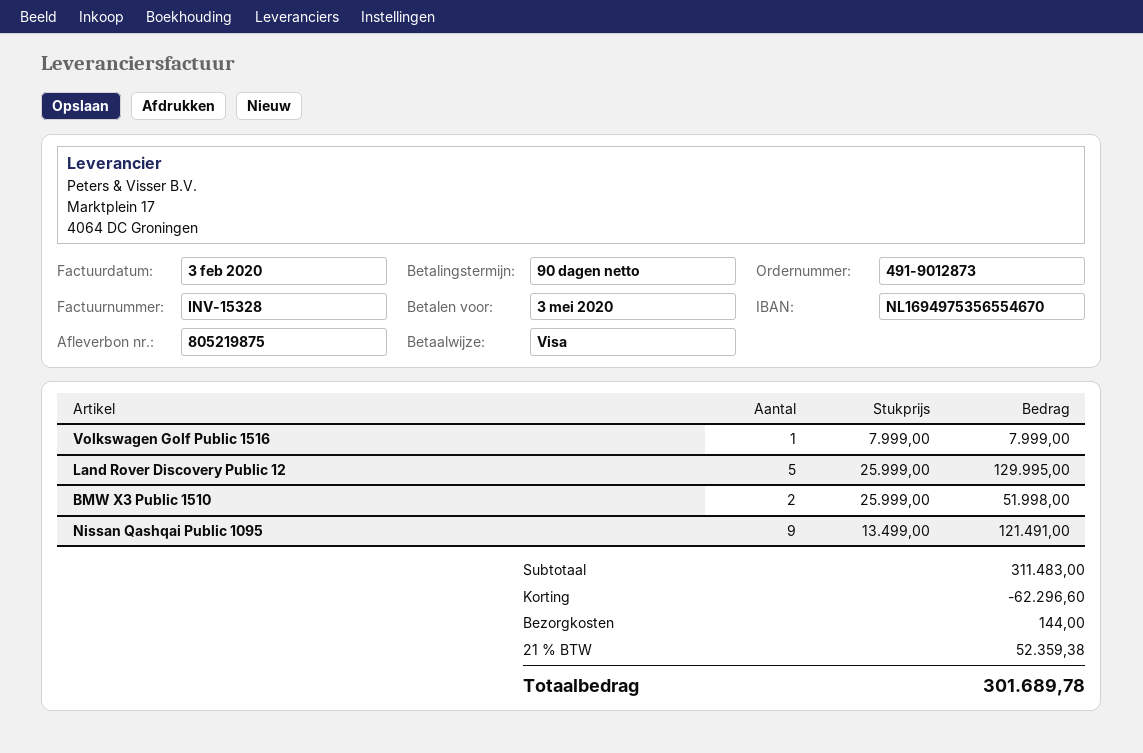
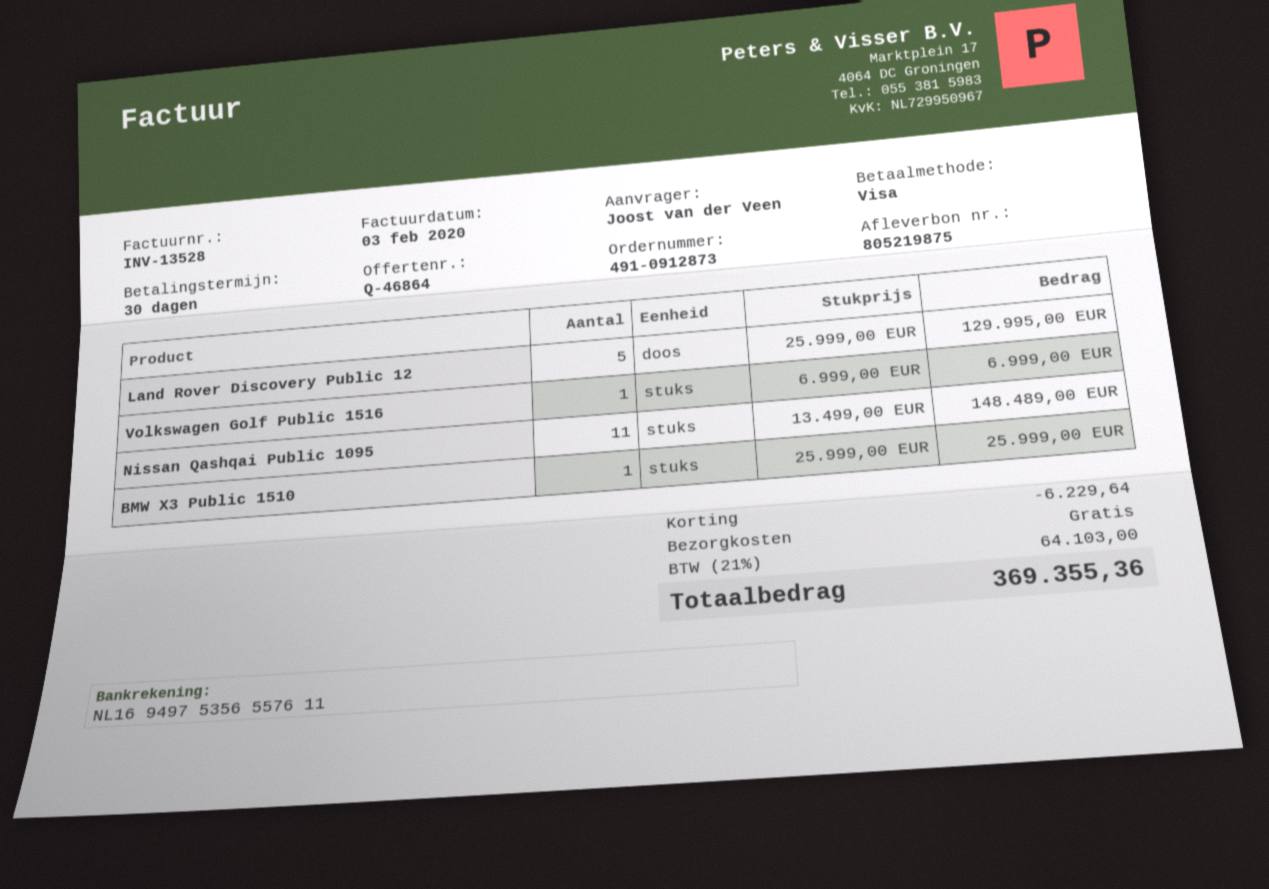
order number: 491-9012873 -> 491-0912873
invoice number: INV-15328 -> INV-13528
payment terms: 90 days -> 30 days
bank account: NL1694975356554670 -> NL1694975356557611
Volkswagen Golf Public 1516: 1 x 7999.00 = 7999.00 -> 1 x 6999.00 = 6999.00
BMW X3 Public 1510: 2 x 25999.00 = 51998.00 -> 1 x 25999.00 = 25999.00
Nissan Qashqai Public 1095: 9 x 13499.00 = 121491.00 -> 11 x 13499.00 = 148489.00
discount: 62296.60 -> 6229.64
shipping: 144.00 -> 0.00
tax: 21% = 52359.38 -> 21% = 64103.00
total: 301689.78 -> 369355.36

